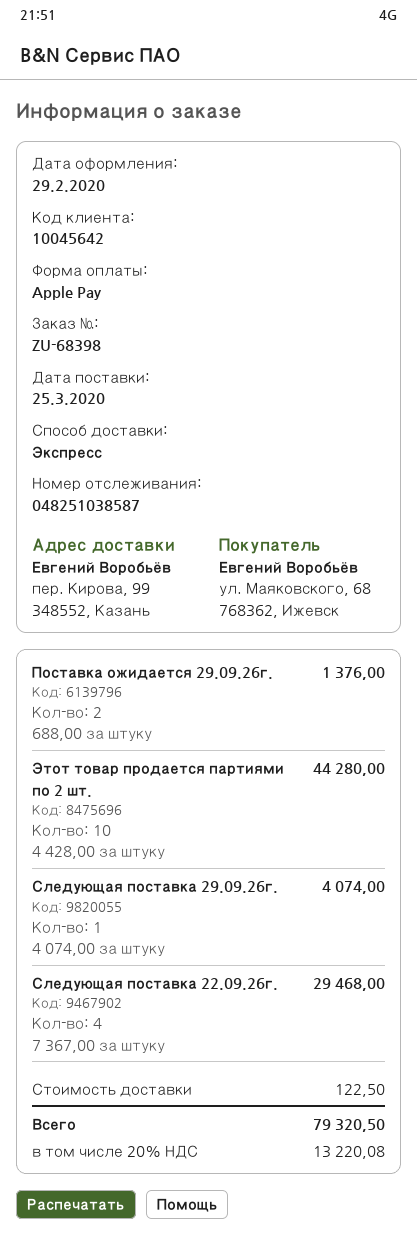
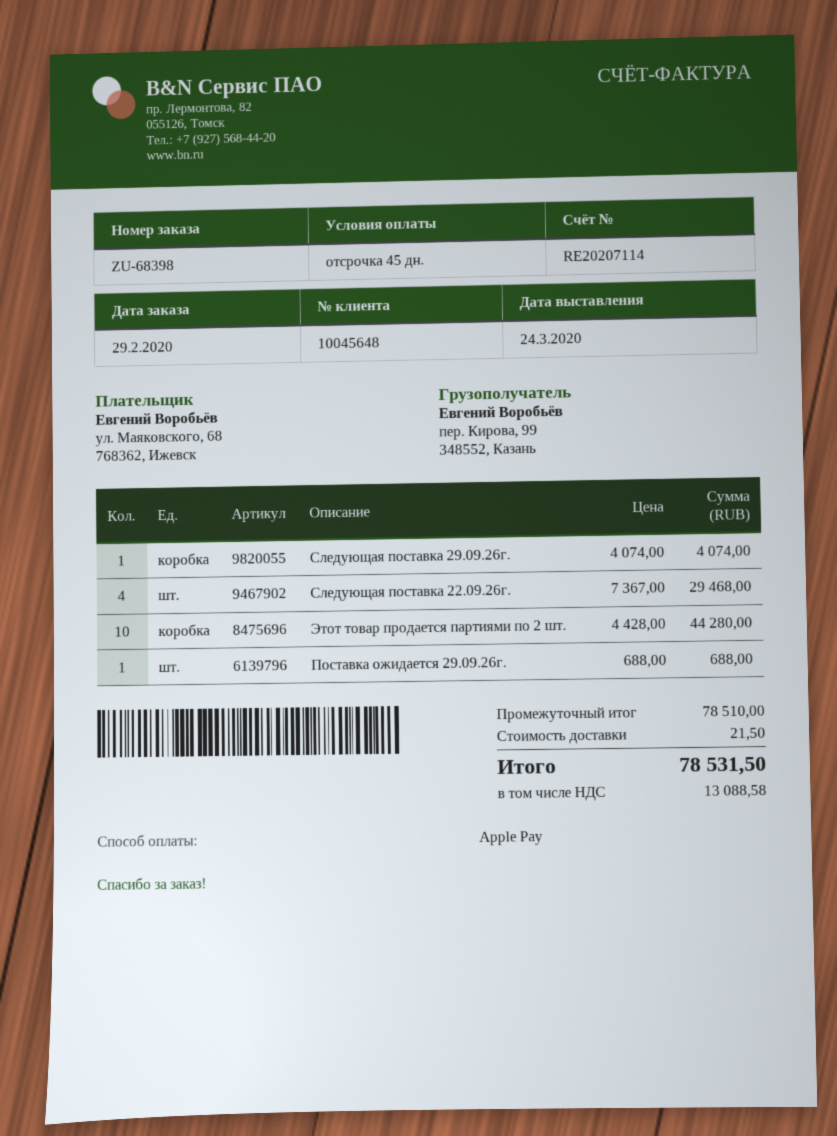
customer number: 10045642 -> 10045648
Поставка ожидается 29.09.26г.: 2 x 688.00 = 1376.00 -> 1 x 688.00 = 688.00
shipping: 122.50 -> 21.50
tax: 13220.08 -> 13088.58
total: 79320.50 -> 78531.50

